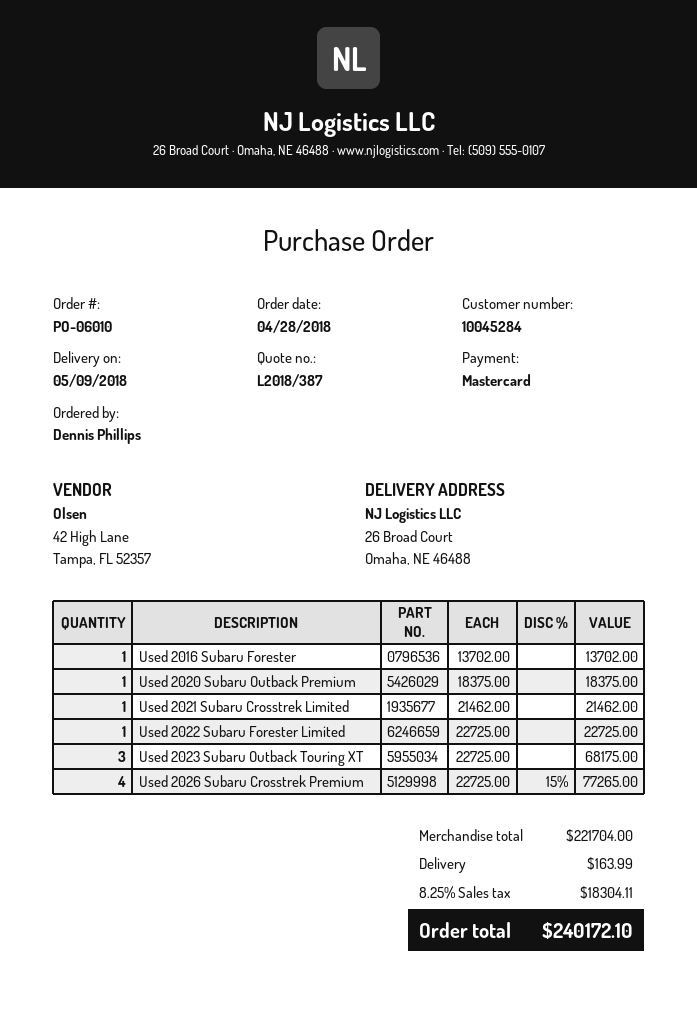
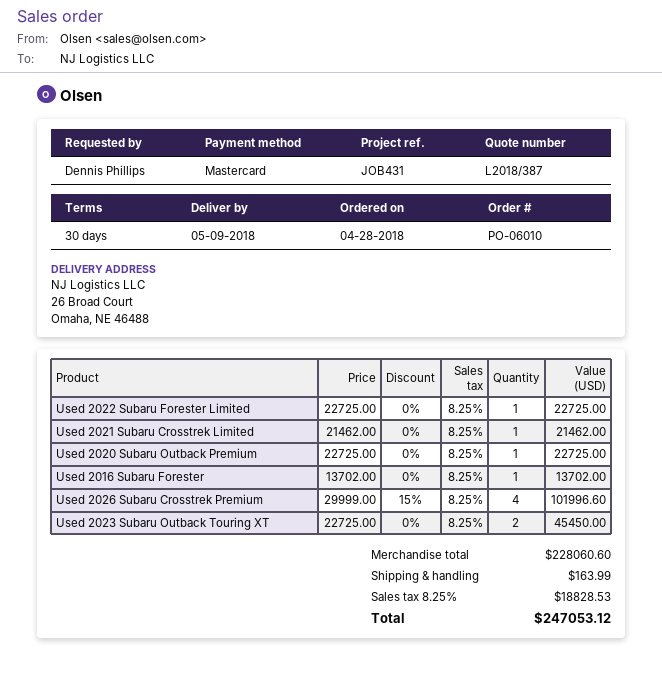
Used 2020 Subaru Outback Premium: 1 x 18375.00 = 18375.00 -> 1 x 22725.00 = 22725.00
Used 2023 Subaru Outback Touring XT: 3 x 22725.00 = 68175.00 -> 2 x 22725.00 = 45450.00
Used 2026 Subaru Crosstrek Premium: 4 x 22725.00 - 15% = 77265.00 -> 4 x 29999.00 - 15% = 101996.60
subtotal: 221704.00 -> 228060.60
tax: 8.25% = 18304.11 -> 8.25% = 18828.53
total: 240172.10 -> 247053.12

